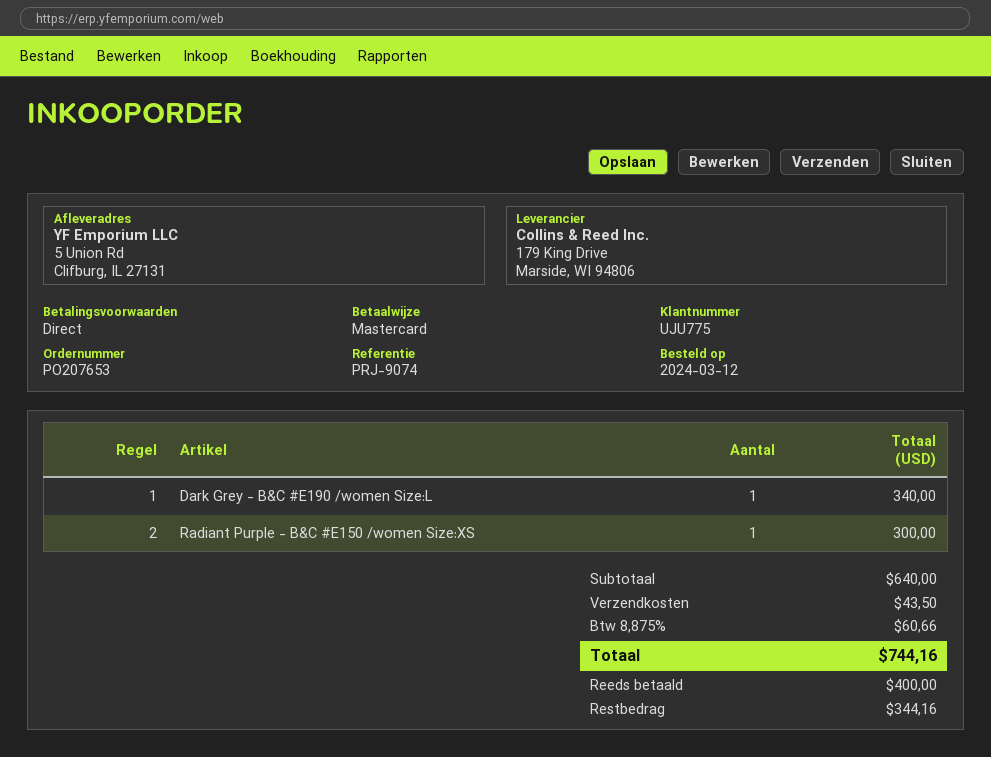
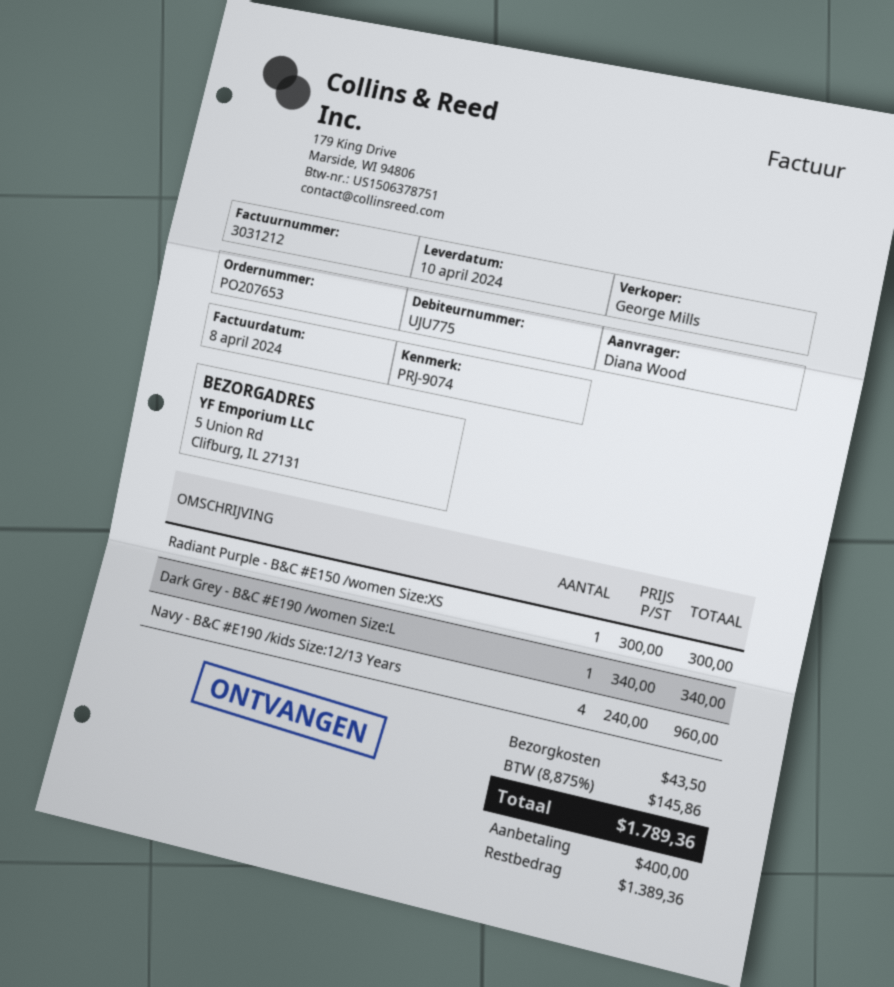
Navy - B&C #E190 /kids Size:12/13 Years: none -> 4 for 960.00
tax: 8.875% = 60.66 -> 8.875% = 145.86
total: 744.16 -> 1789.36
balance: 344.16 -> 1389.36

